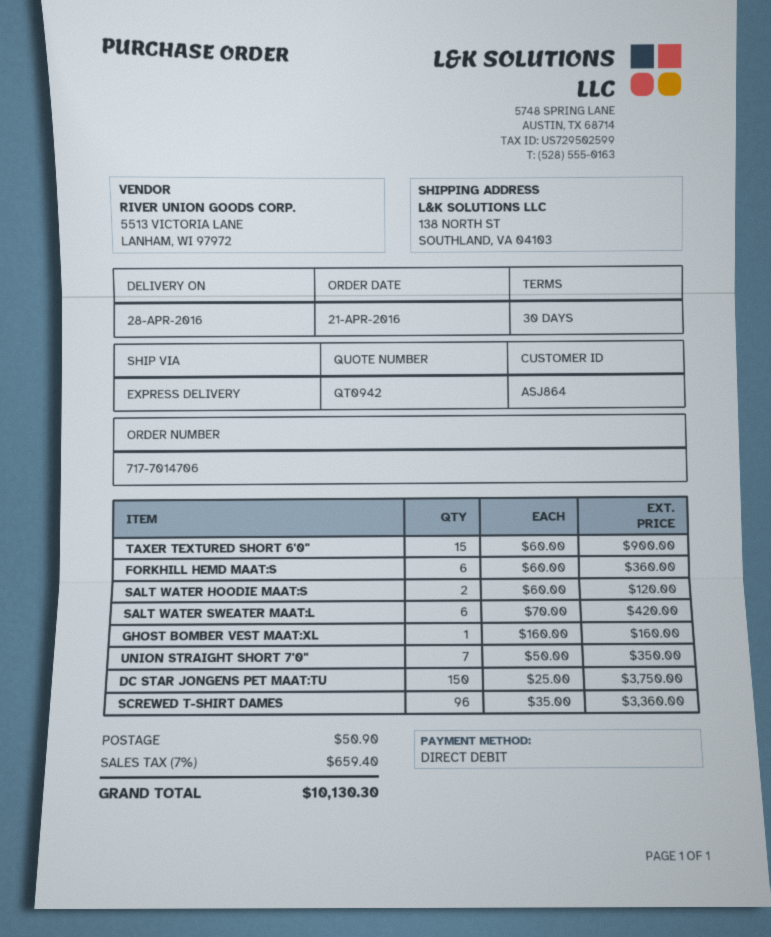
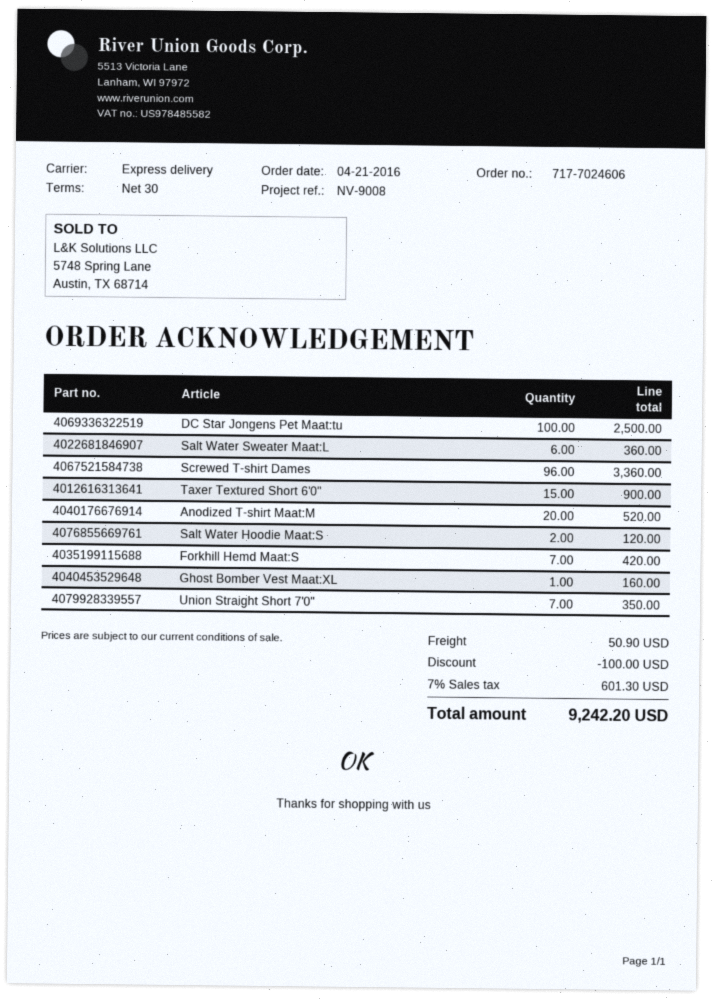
order number: 717-7014706 -> 717-7024606
FORKHILL HEMD MAAT:S: 6 for 360.00 -> 7 for 420.00
SALT WATER SWEATER MAAT:L: 6 for 420.00 -> 6 for 360.00
DC STAR JONGENS PET MAAT:TU: 150 for 3750.00 -> 100 for 2500.00
Anodized T-shirt Maat:M: none -> 20 for 520.00
discount: none -> 100.00
tax: 7% = 659.40 -> 7% = 601.30
total: 10130.30 -> 9242.20

